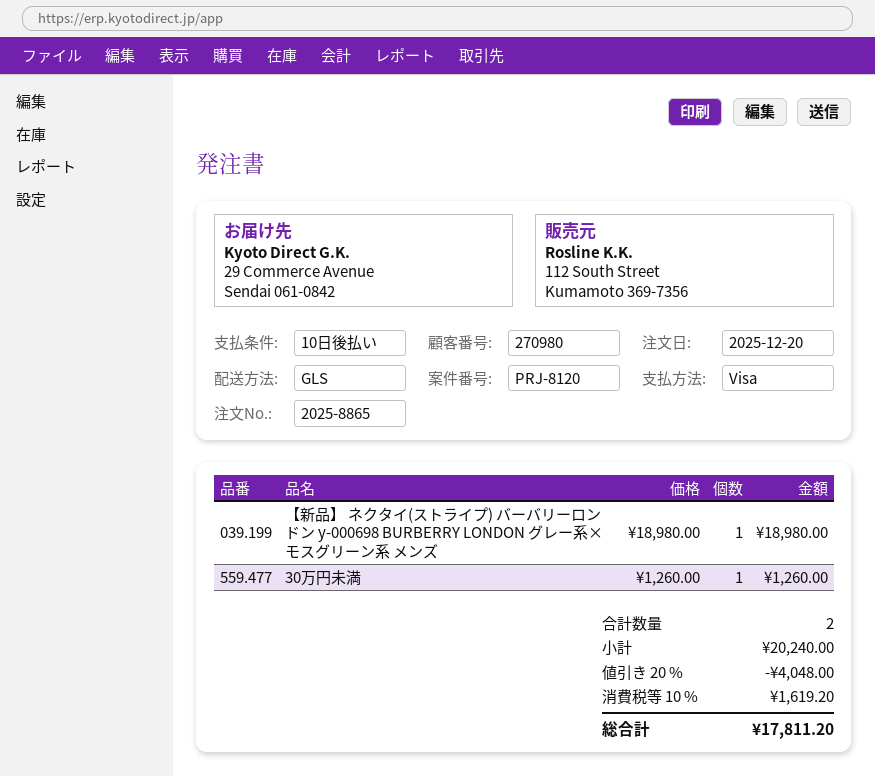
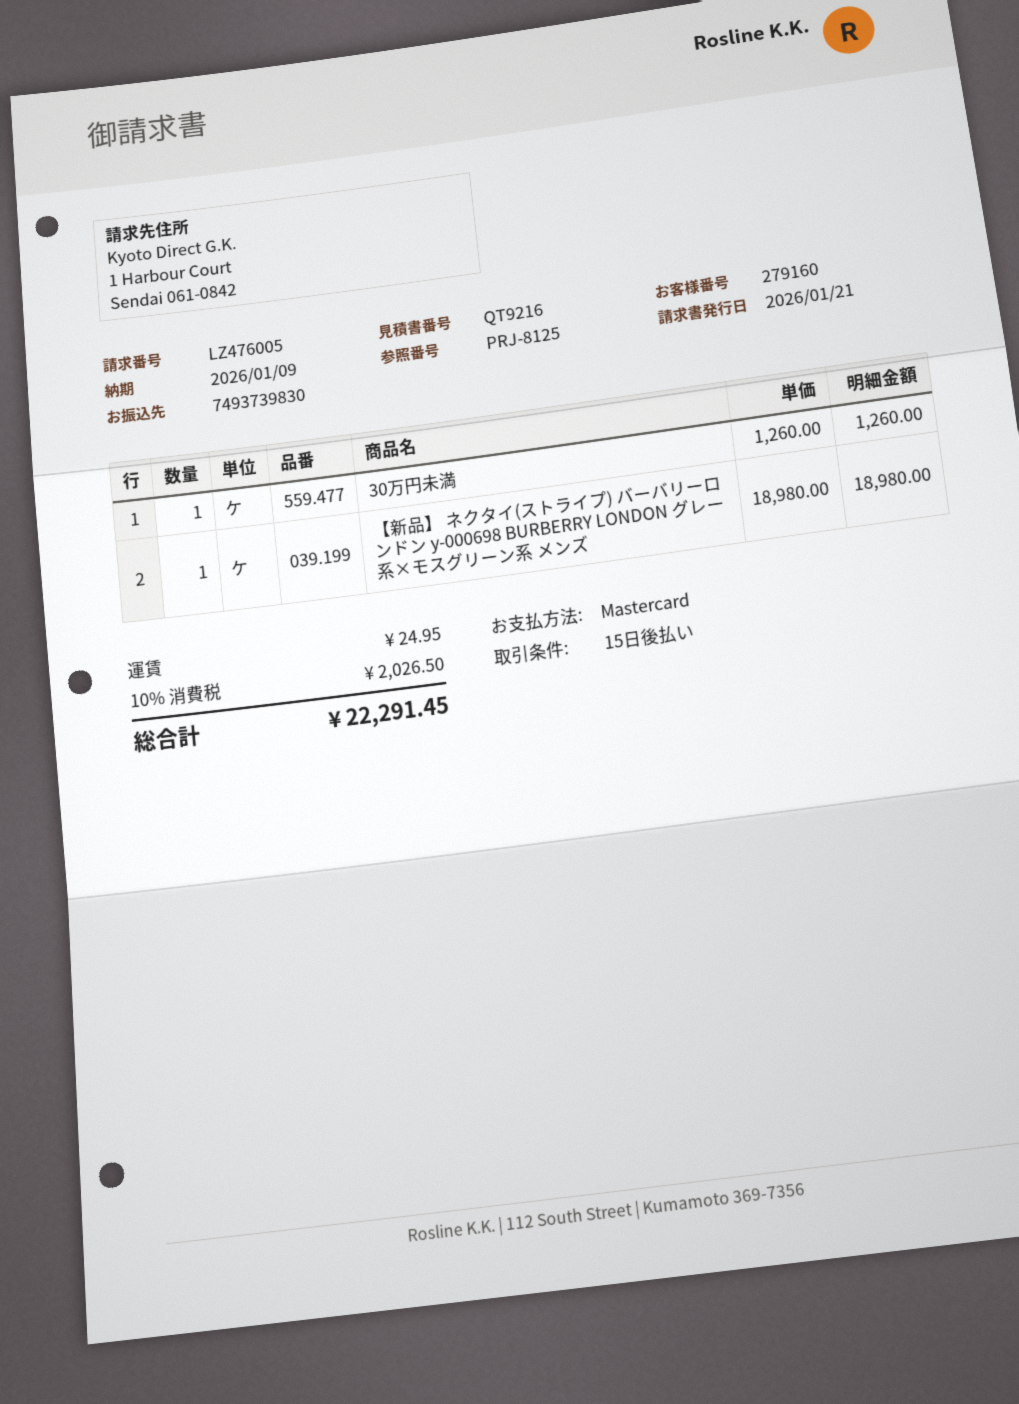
payment terms: 10 days -> 15 days
customer number: 270980 -> 279160
reference: PRJ-8120 -> PRJ-8125
payment method: Visa -> Mastercard
discount: 20% = 4048.00 -> none
shipping: none -> 24.95
tax: 10% = 1619.20 -> 10% = 2026.50
total: 17811.20 -> 22291.45

